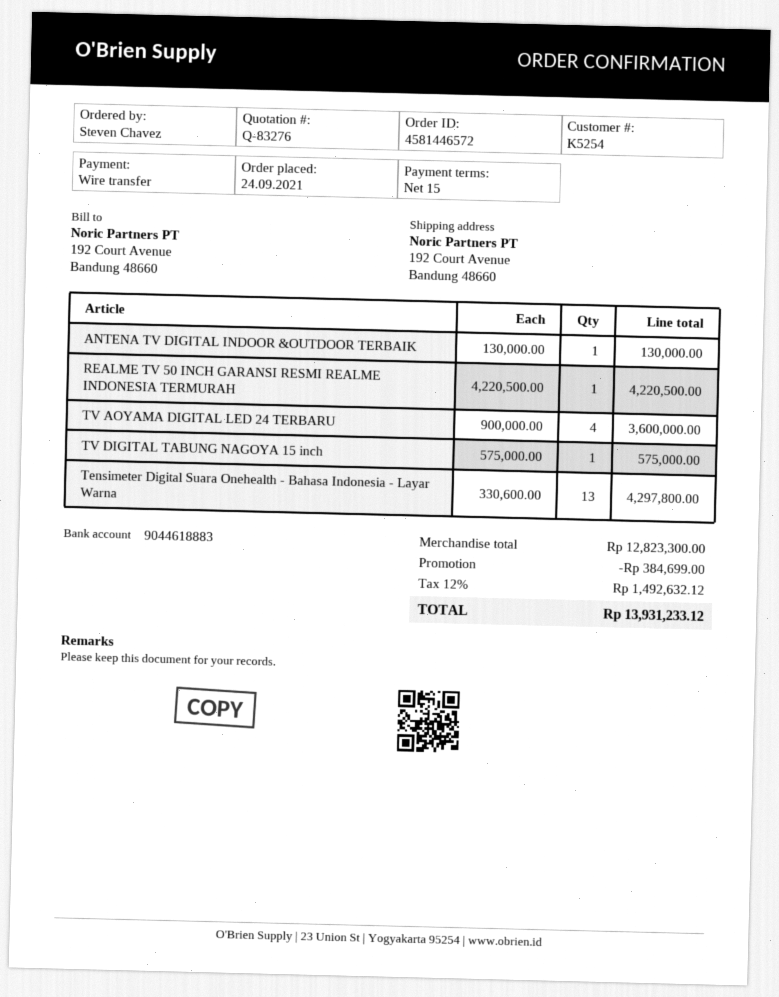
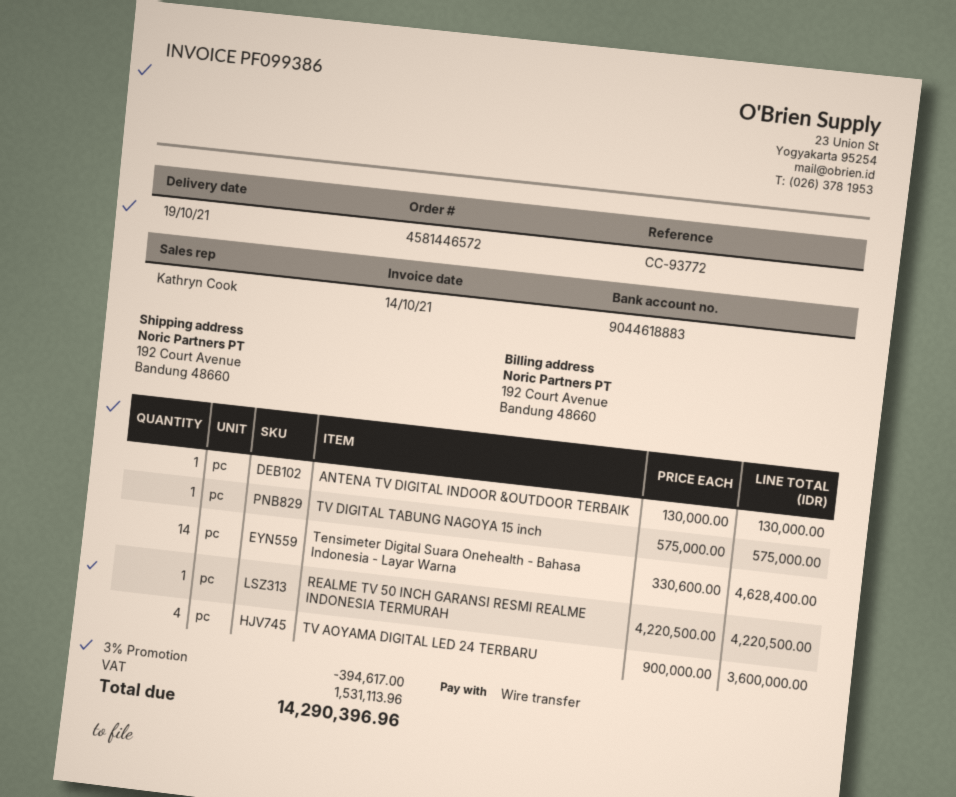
Tensimeter Digital Suara Onehealth - Bahasa Indonesia - Layar Warna: 13 x 330600.00 = 4297800.00 -> 14 x 330600.00 = 4628400.00
discount: 384699.00 -> 394617.00
tax: 1492632.12 -> 1531113.96
total: 13931233.12 -> 14290396.96

